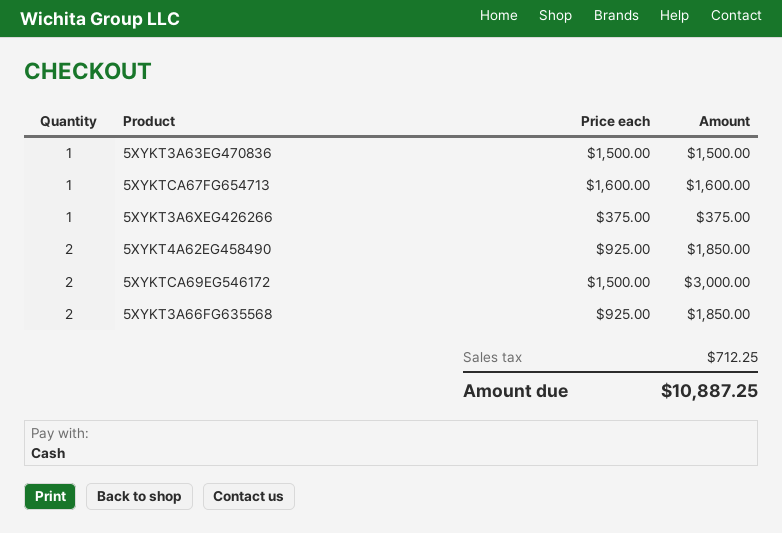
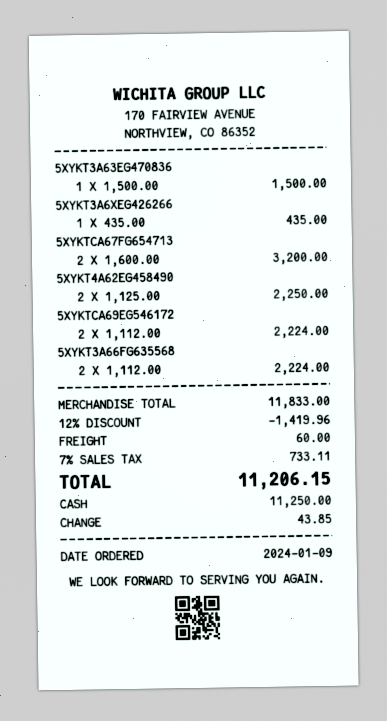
5XYKTCA67FG654713: 1 x 1600.00 = 1600.00 -> 2 x 1600.00 = 3200.00
5XYKT3A6XEG426266: 1 x 375.00 = 375.00 -> 1 x 435.00 = 435.00
5XYKT4A62EG458490: 2 x 925.00 = 1850.00 -> 2 x 1125.00 = 2250.00
5XYKTCA69EG546172: 2 x 1500.00 = 3000.00 -> 2 x 1112.00 = 2224.00
5XYKT3A66FG635568: 2 x 925.00 = 1850.00 -> 2 x 1112.00 = 2224.00
discount: none -> 12% = 1419.96
shipping: none -> 60.00
tax: 712.25 -> 733.11
total: 10887.25 -> 11206.15

